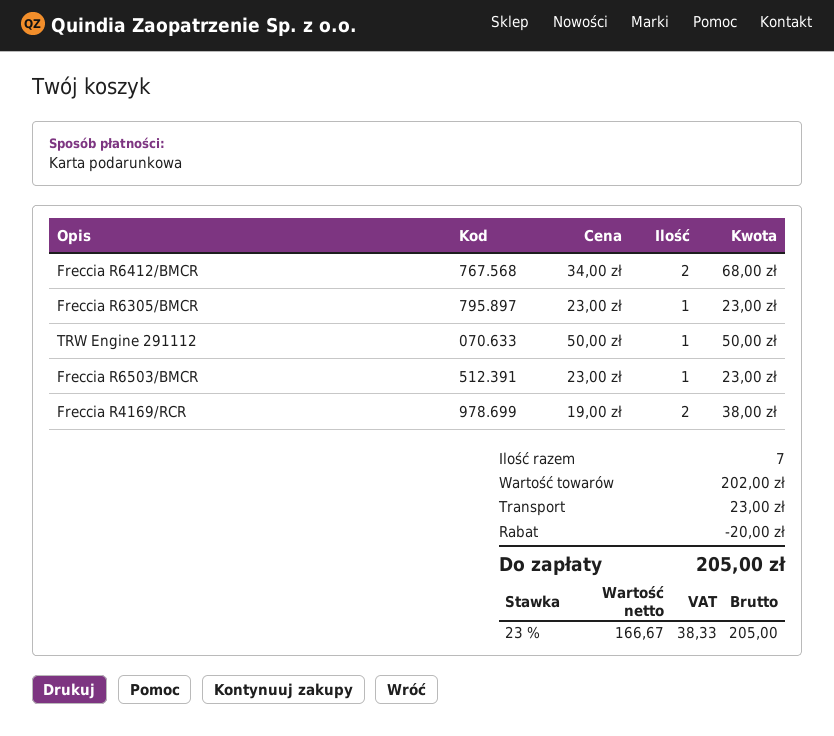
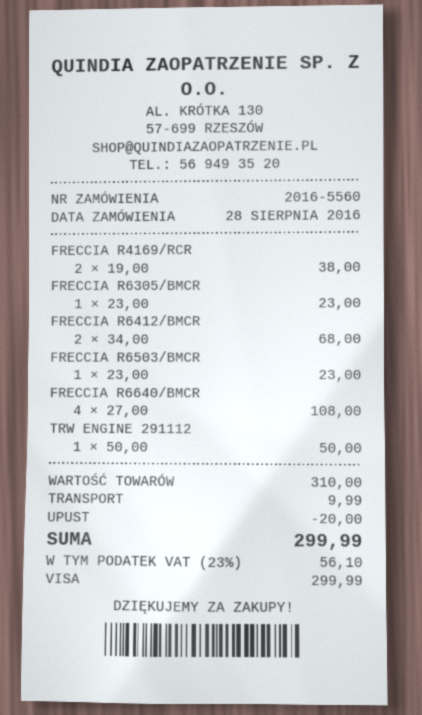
payment method: gift card -> Visa
FRECCIA R6640/BMCR: none -> 4 x 27.00 = 108.00
subtotal: 202.00 -> 310.00
shipping: 23.00 -> 9.99
tax: 23% = 38.33 -> 23% = 56.10
total: 205.00 -> 299.99

